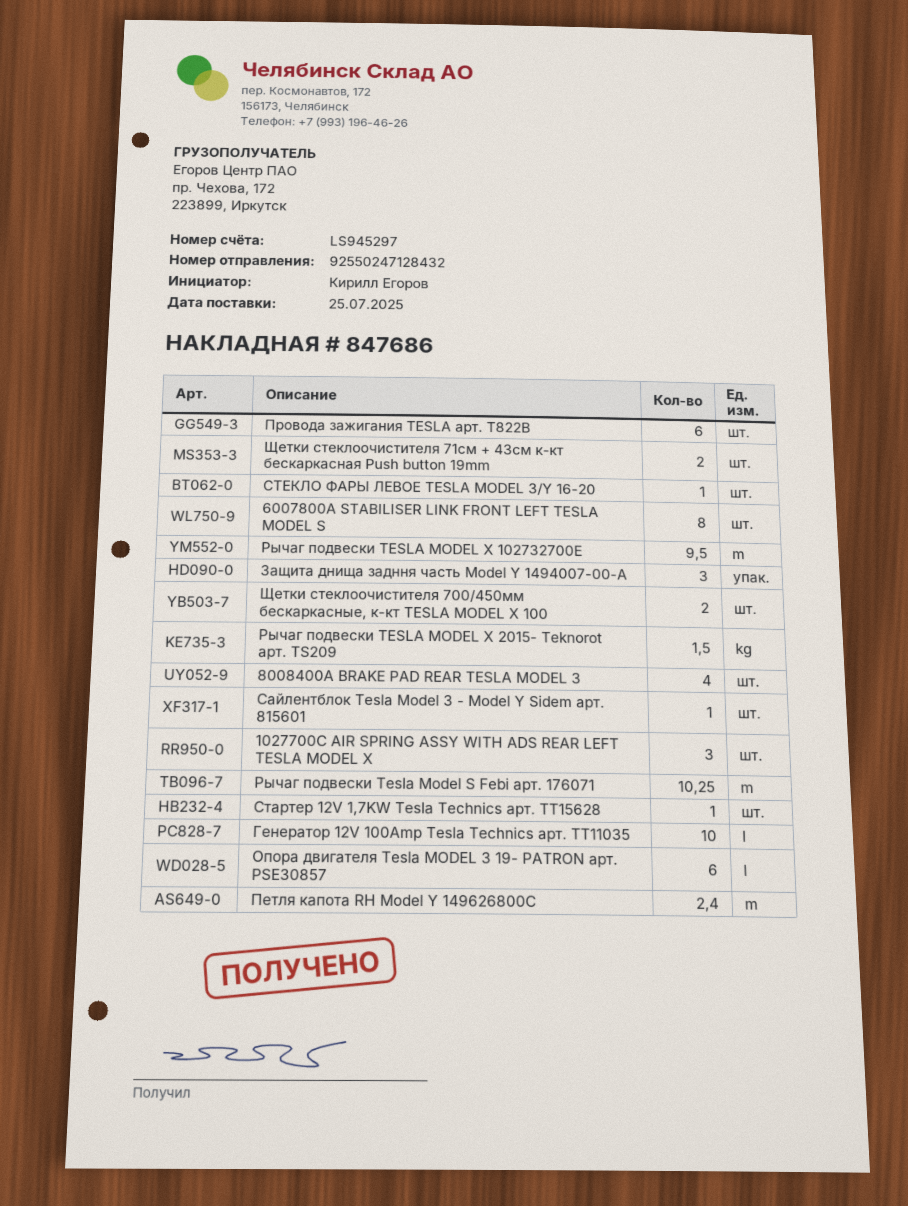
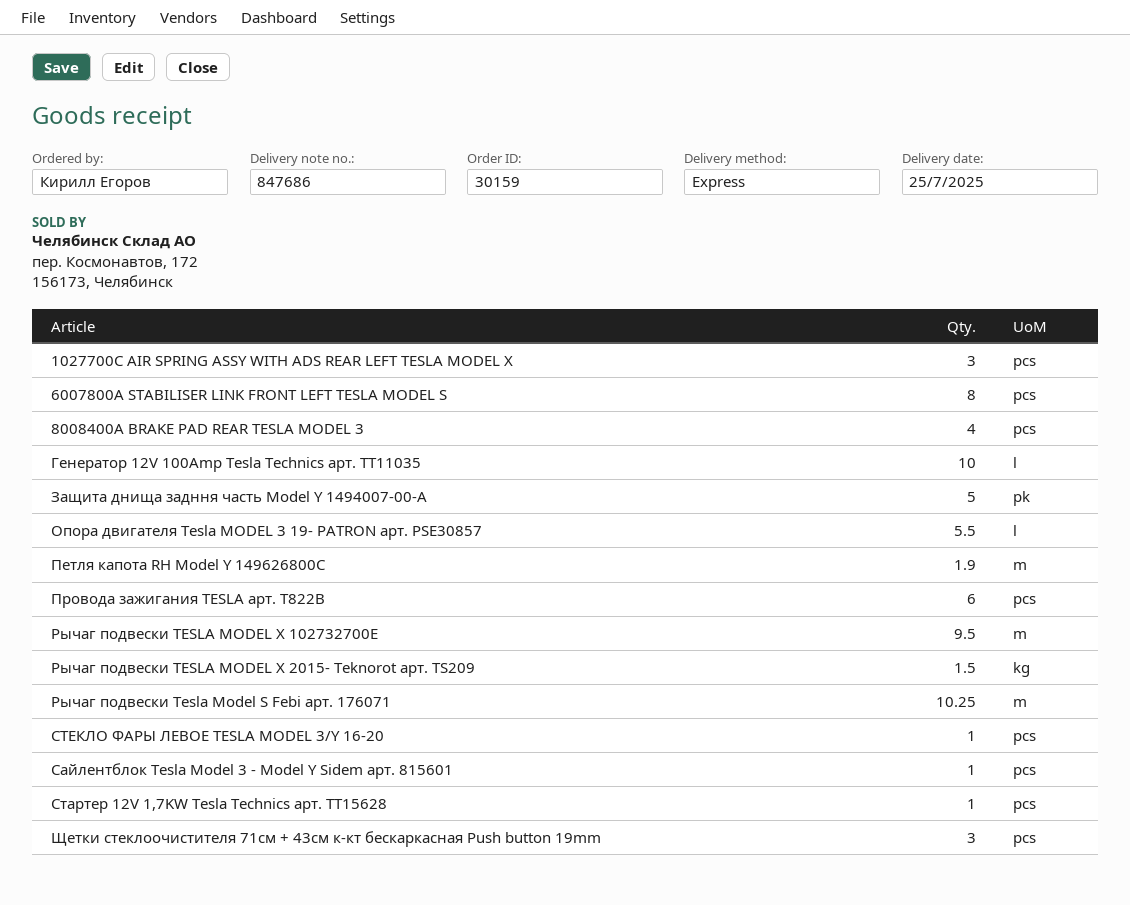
Щетки стеклоочистителя 71см + 43см к-кт бескаркасная Push button 19mm: 2 -> 3
Защита днища задння часть Model Y 1494007-00-A: 3 -> 5
Щетки стеклоочистителя 700/450мм бескаркасные, к-кт TESLA MODEL X 100: 2 -> none
Опора двигателя Tesla MODEL 3 19- PATRON арт. PSE30857: 6 -> 5.5
Петля капота RH Model Y 149626800C: 2.4 -> 1.9

